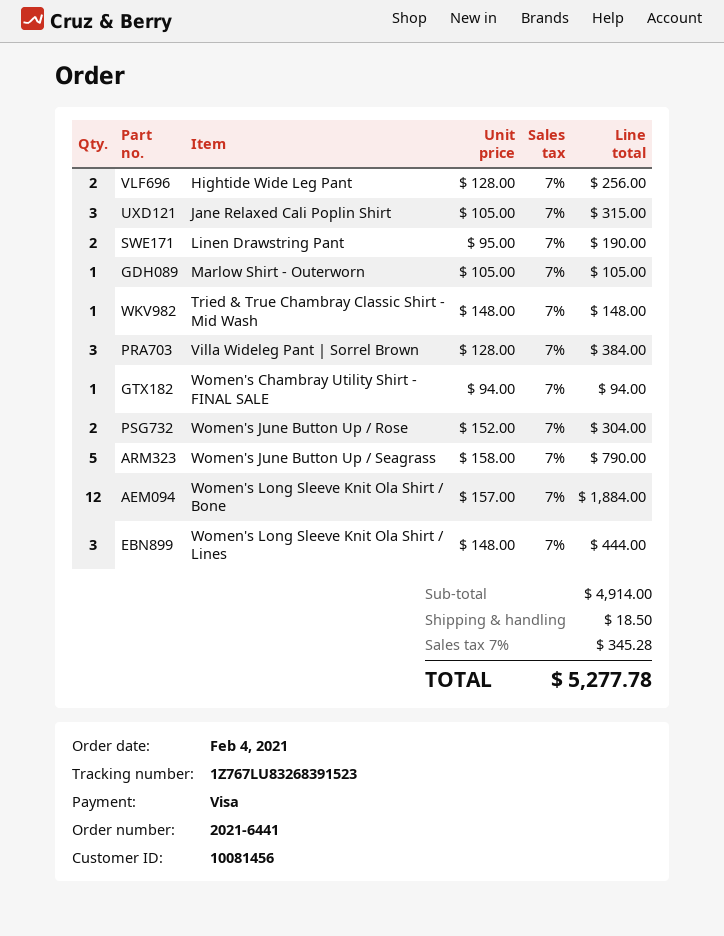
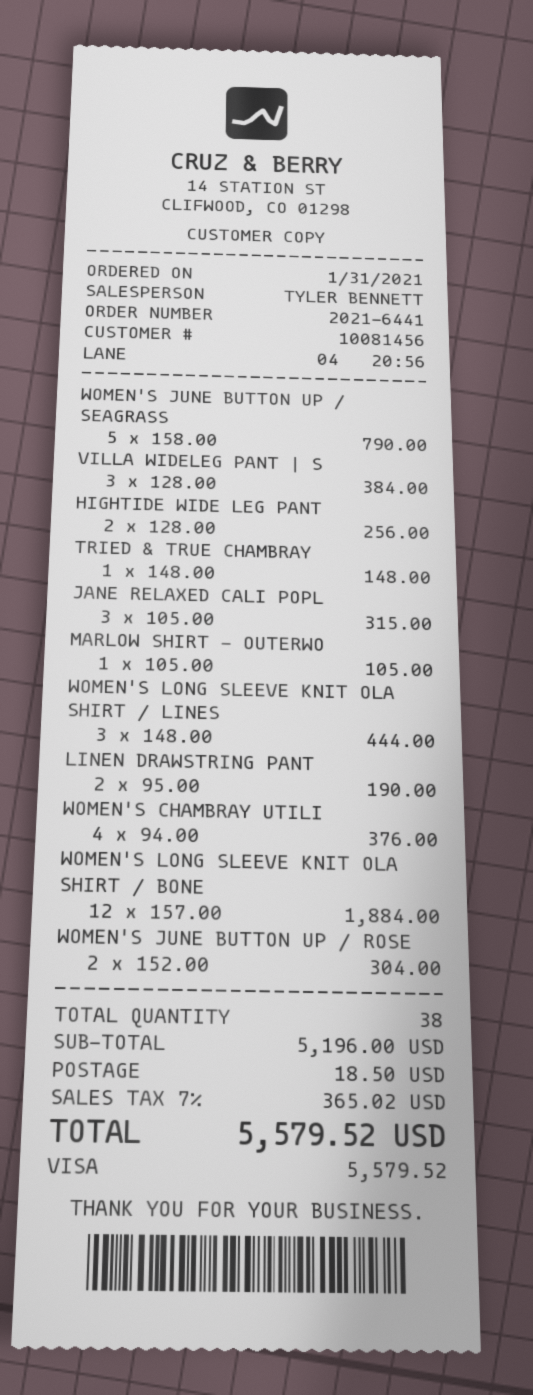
order date: 2021-02-04 -> 2021-01-31
Women's Chambray Utility Shirt - FINAL SALE: 1 x 94.00 = 94.00 -> 4 x 94.00 = 376.00
subtotal: 4914.00 -> 5196.00
tax: 7% = 345.28 -> 7% = 365.02
total: 5277.78 -> 5579.52

